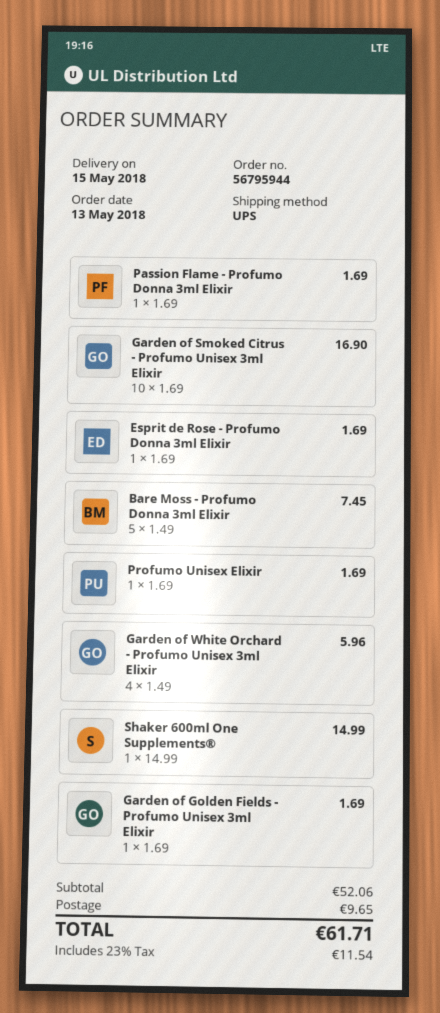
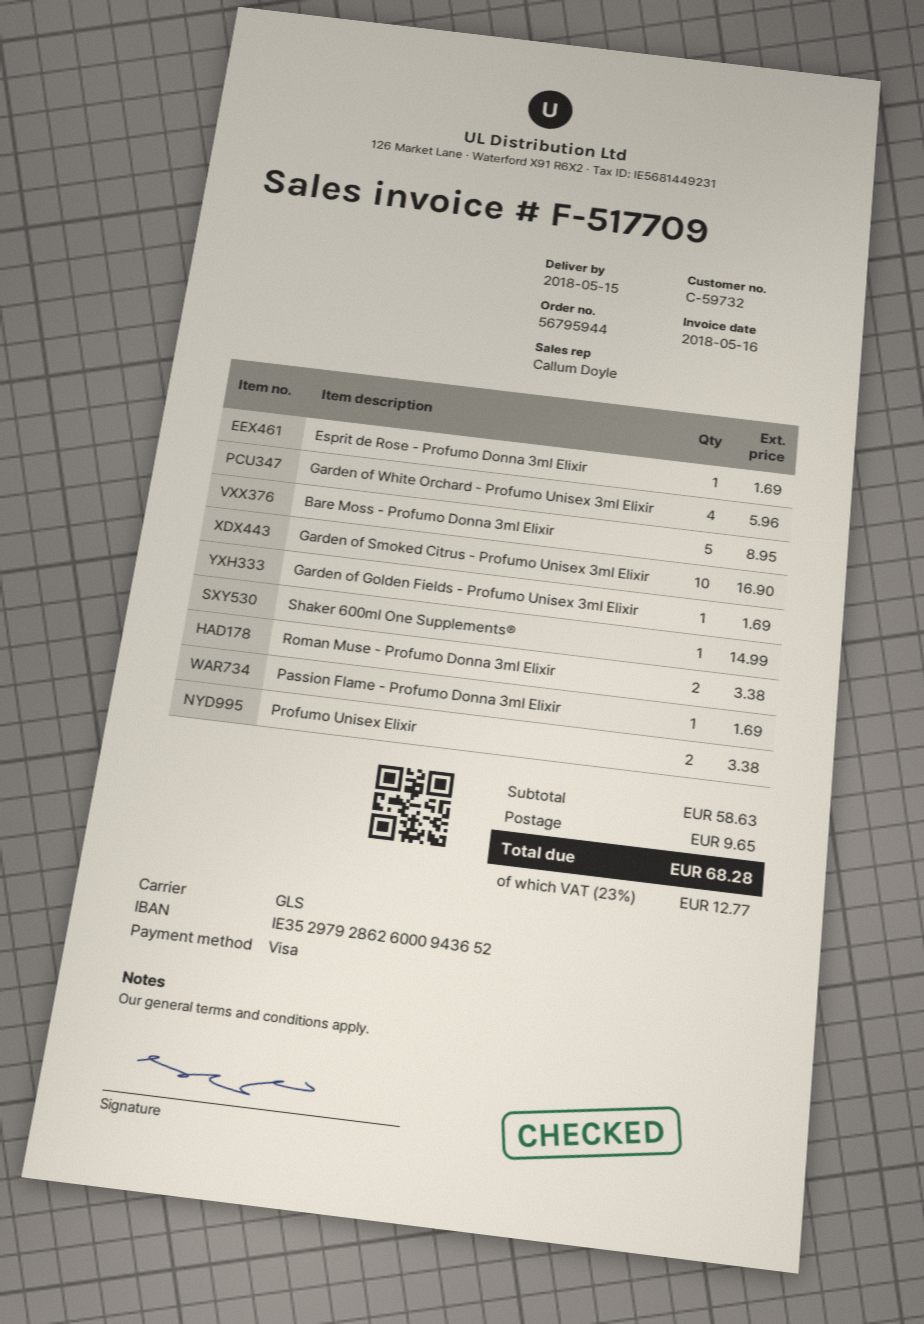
shipping method: UPS -> GLS
Bare Moss - Profumo Donna 3ml Elixir: 5 for 7.45 -> 5 for 8.95
Profumo Unisex Elixir: 1 for 1.69 -> 2 for 3.38
Roman Muse - Profumo Donna 3ml Elixir: none -> 2 for 3.38
subtotal: 52.06 -> 58.63
tax: 23% = 11.54 -> 23% = 12.77
total: 61.71 -> 68.28

